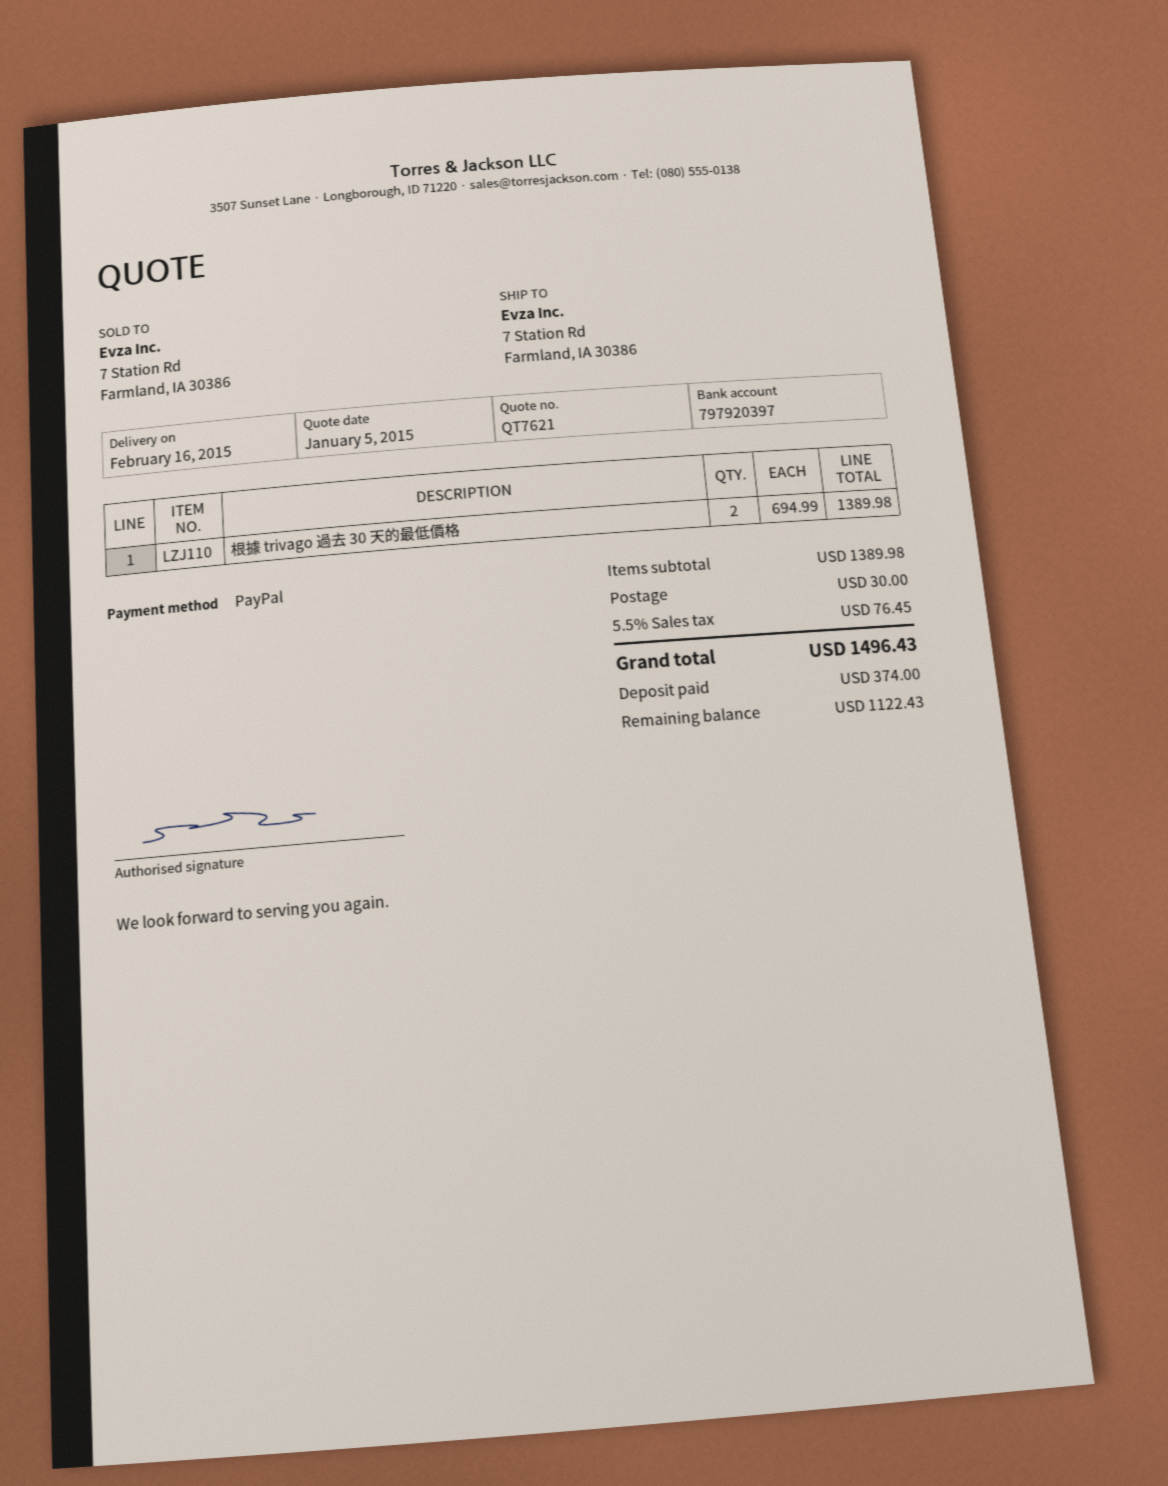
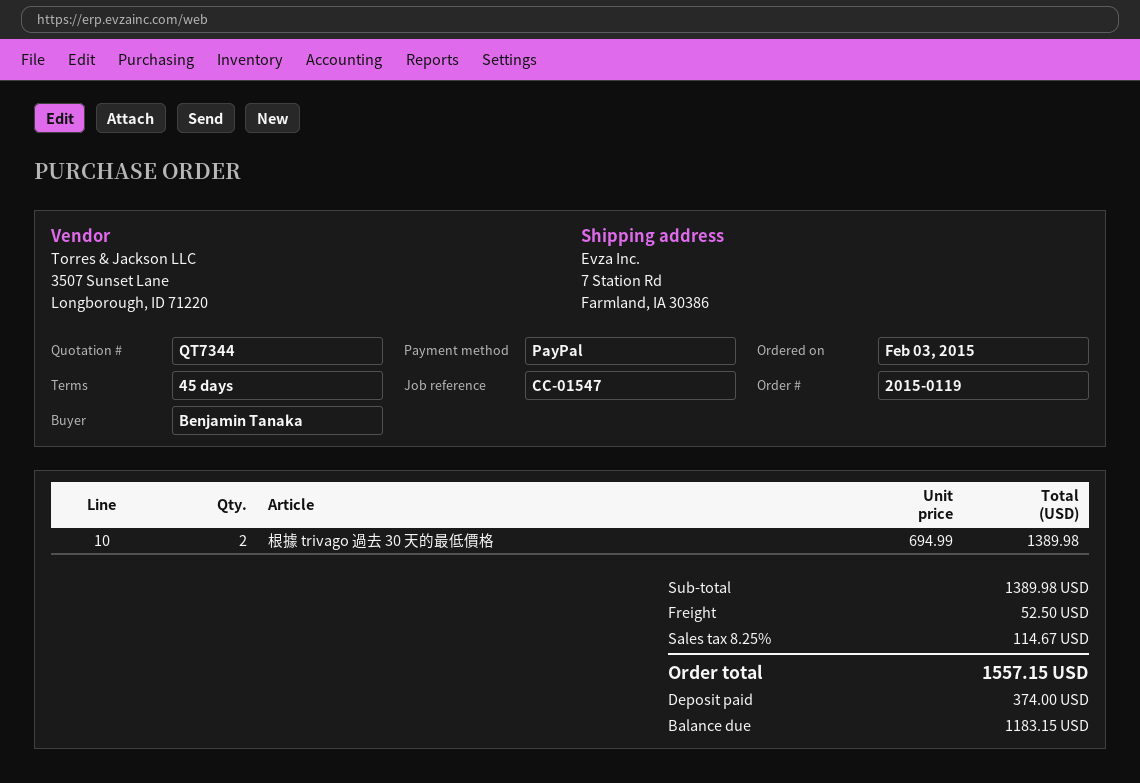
quote number: QT7621 -> QT7344
shipping: 30.00 -> 52.50
tax: 5.5% = 76.45 -> 8.25% = 114.67
total: 1496.43 -> 1557.15
balance: 1122.43 -> 1183.15

